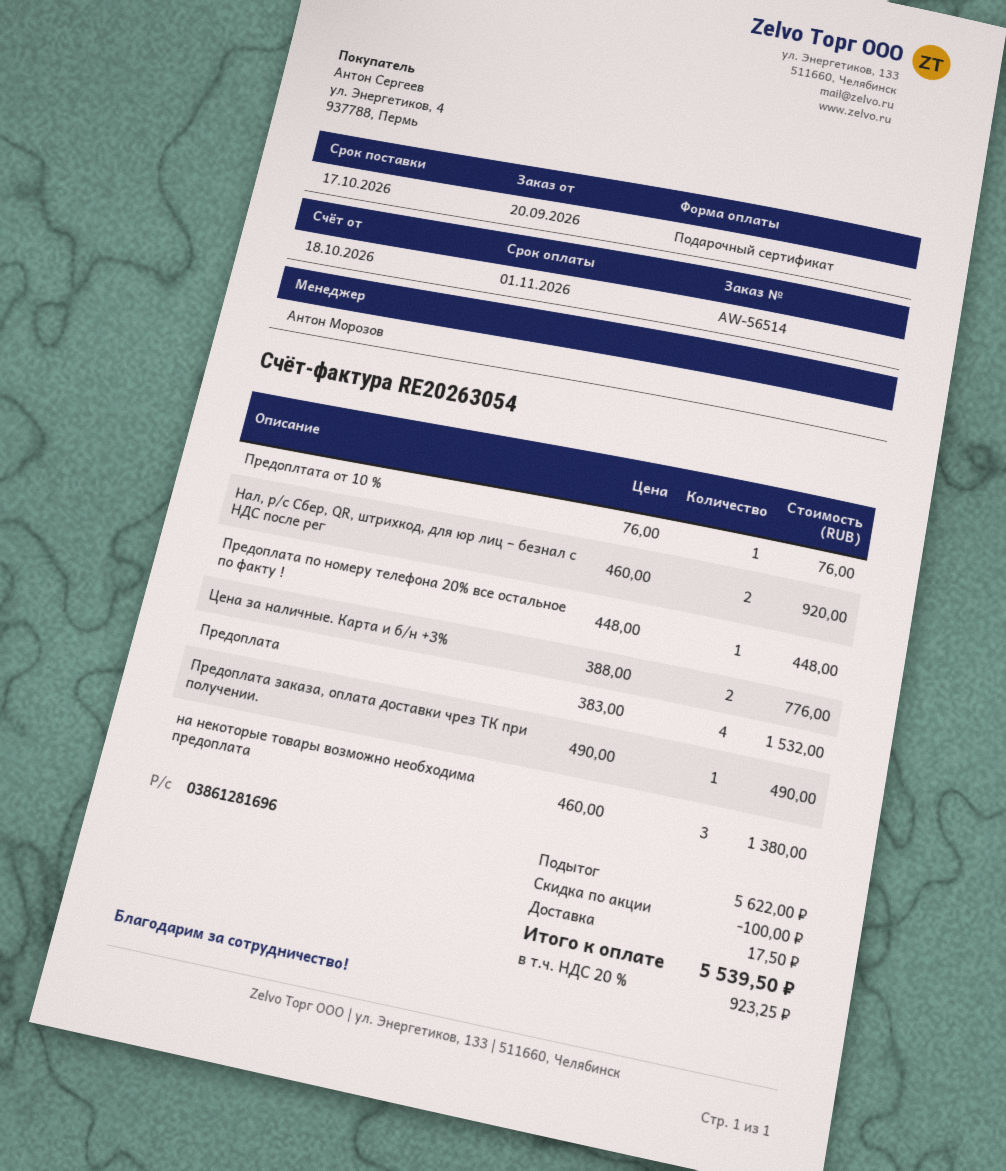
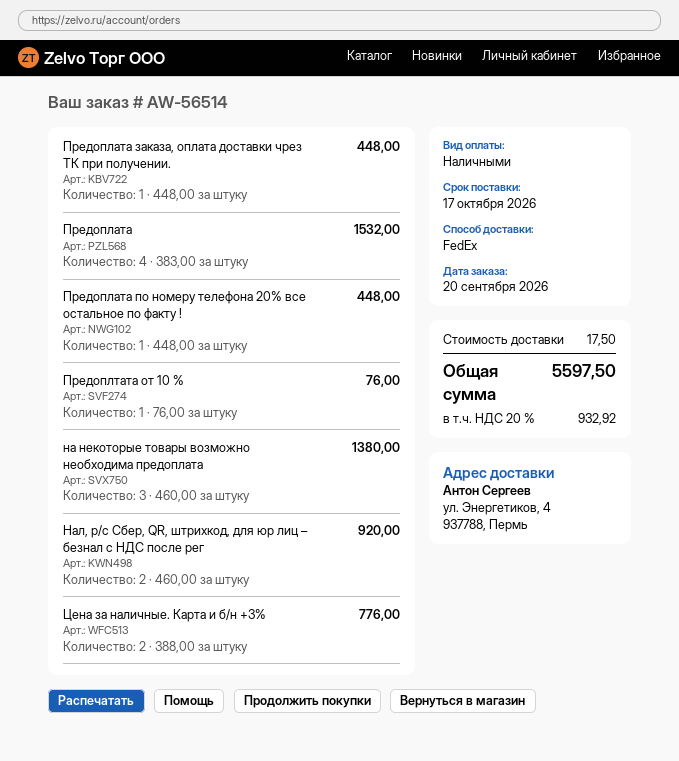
payment method: gift card -> cash
Предоплата заказа, оплата доставки чрез ТК при получении.: 1 x 490.00 = 490.00 -> 1 x 448.00 = 448.00
discount: 100.00 -> none
tax: 20% = 923.25 -> 20% = 932.92
total: 5539.50 -> 5597.50

